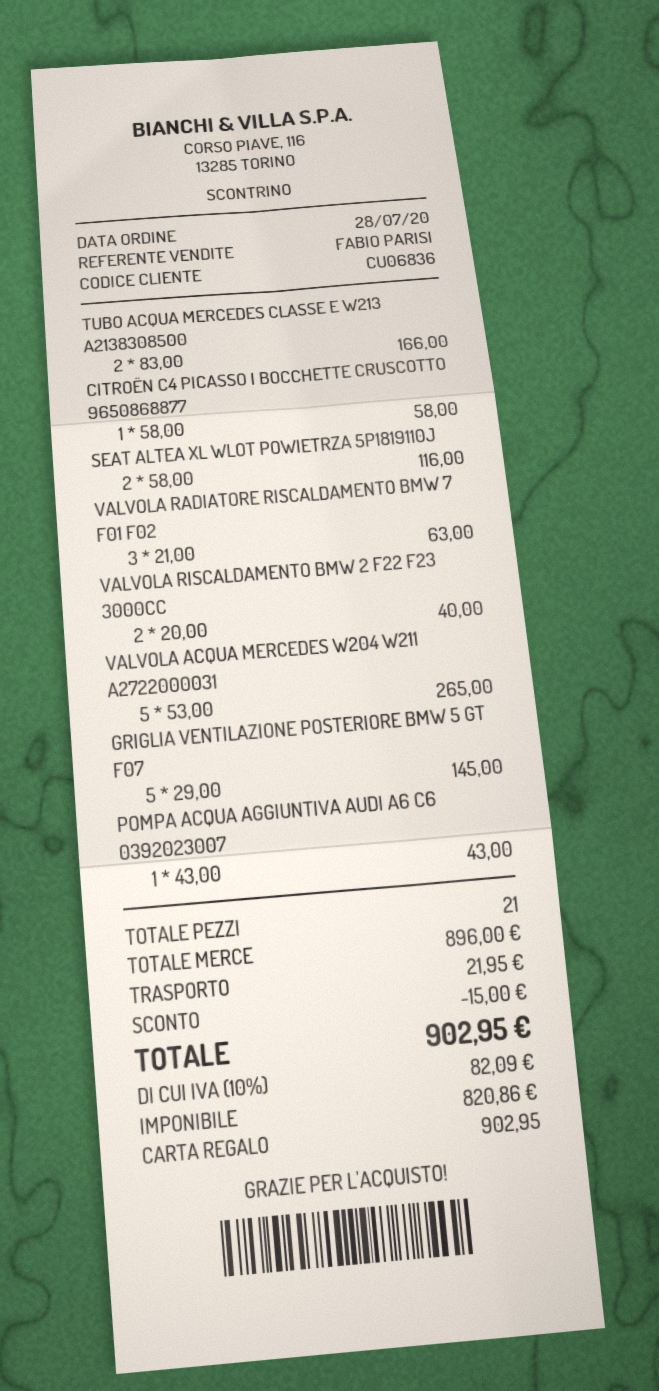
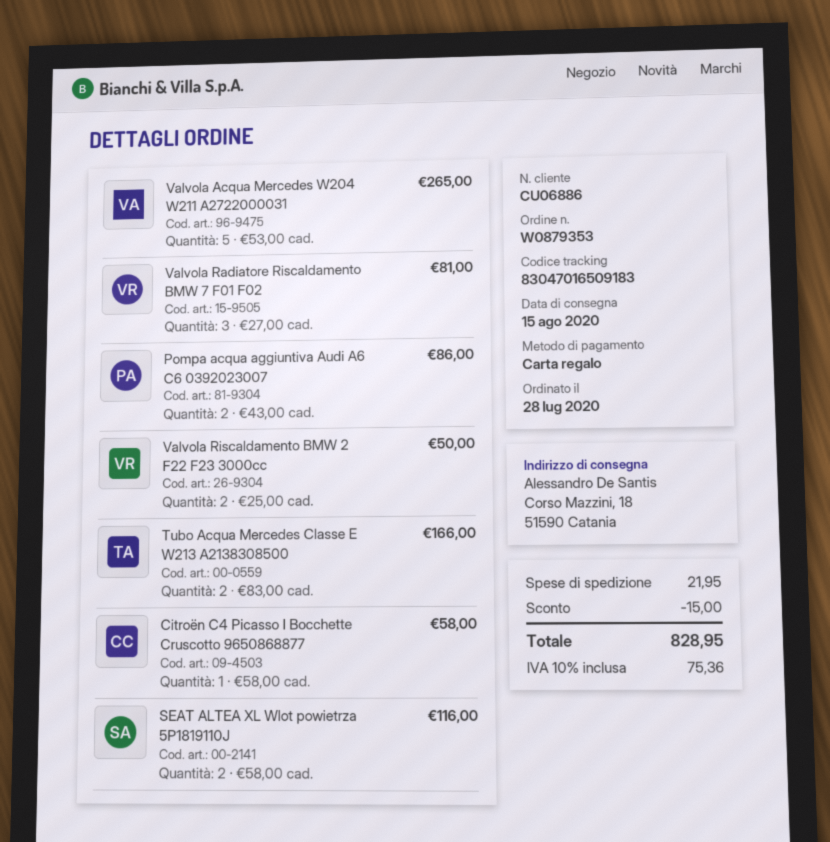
customer number: CU06836 -> CU06886
VALVOLA RADIATORE RISCALDAMENTO BMW 7 F01 F02: 3 x 21.00 = 63.00 -> 3 x 27.00 = 81.00
VALVOLA RISCALDAMENTO BMW 2 F22 F23 3000CC: 2 x 20.00 = 40.00 -> 2 x 25.00 = 50.00
GRIGLIA VENTILAZIONE POSTERIORE BMW 5 GT F07: 5 x 29.00 = 145.00 -> none
POMPA ACQUA AGGIUNTIVA AUDI A6 C6 0392023007: 1 x 43.00 = 43.00 -> 2 x 43.00 = 86.00
tax: 10% = 82.09 -> 10% = 75.36
total: 902.95 -> 828.95

